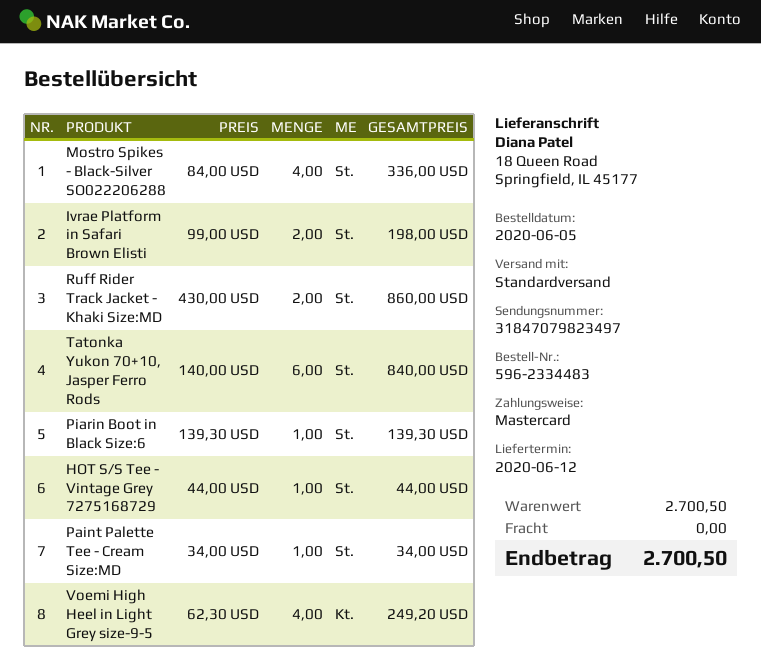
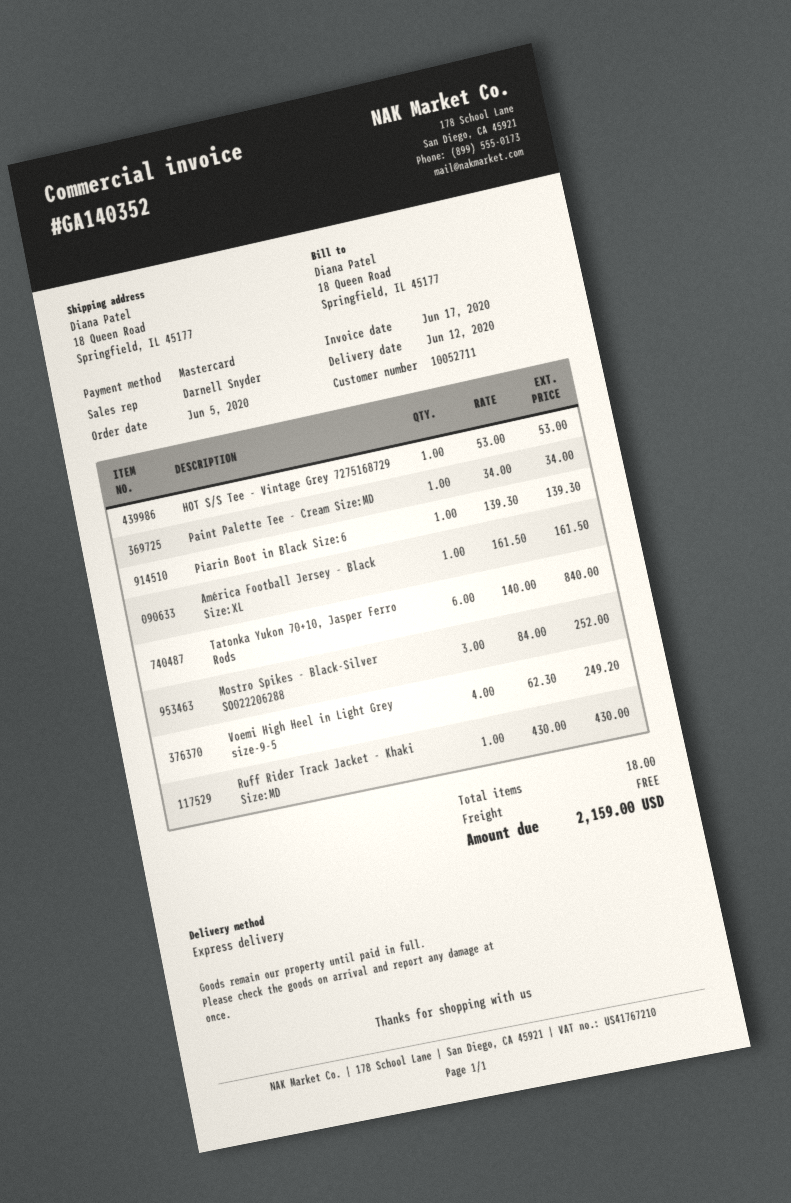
shipping method: standard -> express
Mostro Spikes - Black-Silver SO022206288: 4 x 84.00 = 336.00 -> 3 x 84.00 = 252.00
Ivrae Platform in Safari Brown Elisti: 2 x 99.00 = 198.00 -> none
Ruff Rider Track Jacket - Khaki Size:MD: 2 x 430.00 = 860.00 -> 1 x 430.00 = 430.00
HOT S/S Tee - Vintage Grey 7275168729: 1 x 44.00 = 44.00 -> 1 x 53.00 = 53.00
América Football Jersey - Black Size:XL: none -> 1 x 161.50 = 161.50
total: 2700.50 -> 2159.00

